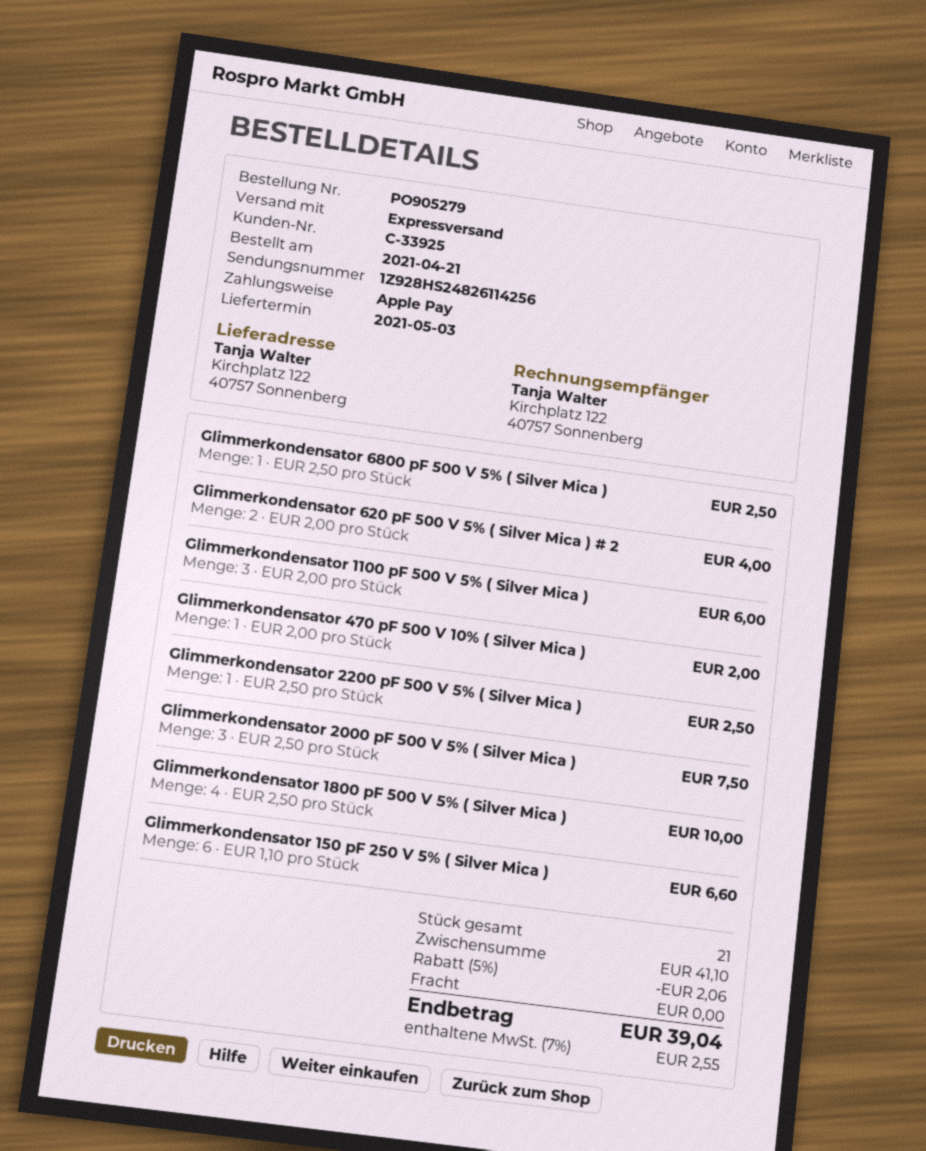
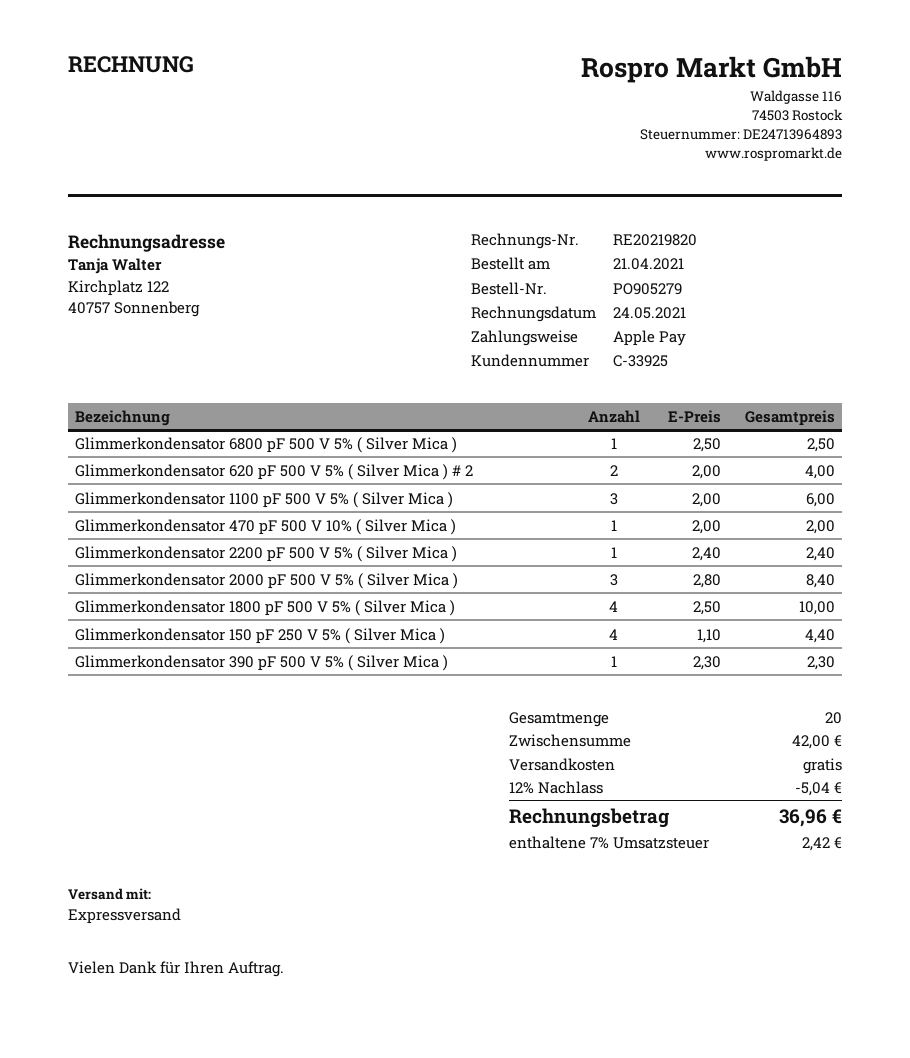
Glimmerkondensator 2200 pF 500 V 5% ( Silver Mica ): 1 x 2.50 = 2.50 -> 1 x 2.40 = 2.40
Glimmerkondensator 2000 pF 500 V 5% ( Silver Mica ): 3 x 2.50 = 7.50 -> 3 x 2.80 = 8.40
Glimmerkondensator 150 pF 250 V 5% ( Silver Mica ): 6 x 1.10 = 6.60 -> 4 x 1.10 = 4.40
Glimmerkondensator 390 pF 500 V 5% ( Silver Mica ): none -> 1 x 2.30 = 2.30
total quantity: 21 -> 20
subtotal: 41.10 -> 42.00
discount: 5% = 2.06 -> 12% = 5.04
tax: 7% = 2.55 -> 7% = 2.42
total: 39.04 -> 36.96

